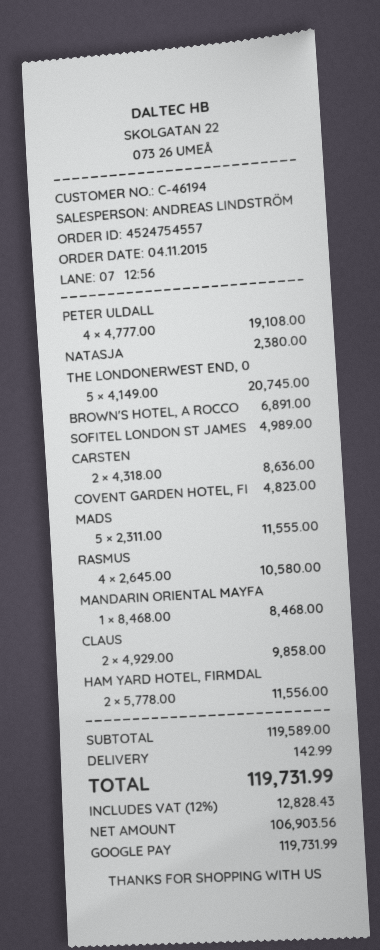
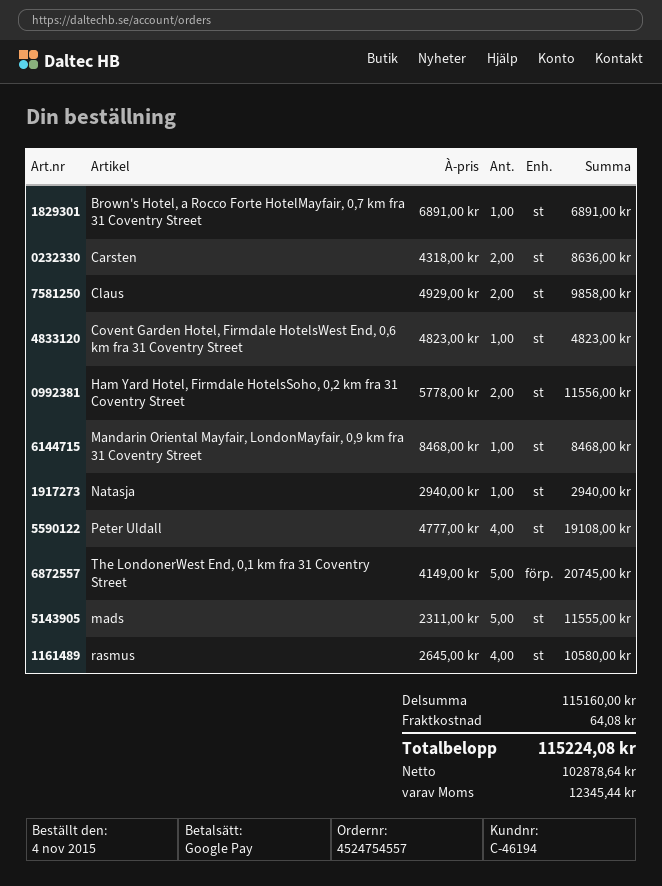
NATASJA: 1 x 2380.00 = 2380.00 -> 1 x 2940.00 = 2940.00
SOFITEL LONDON ST JAMES: 1 x 4989.00 = 4989.00 -> none
subtotal: 119589.00 -> 115160.00
shipping: 142.99 -> 64.08
net: 106903.56 -> 102878.64
tax: 12828.43 -> 12345.44
total: 119731.99 -> 115224.08

